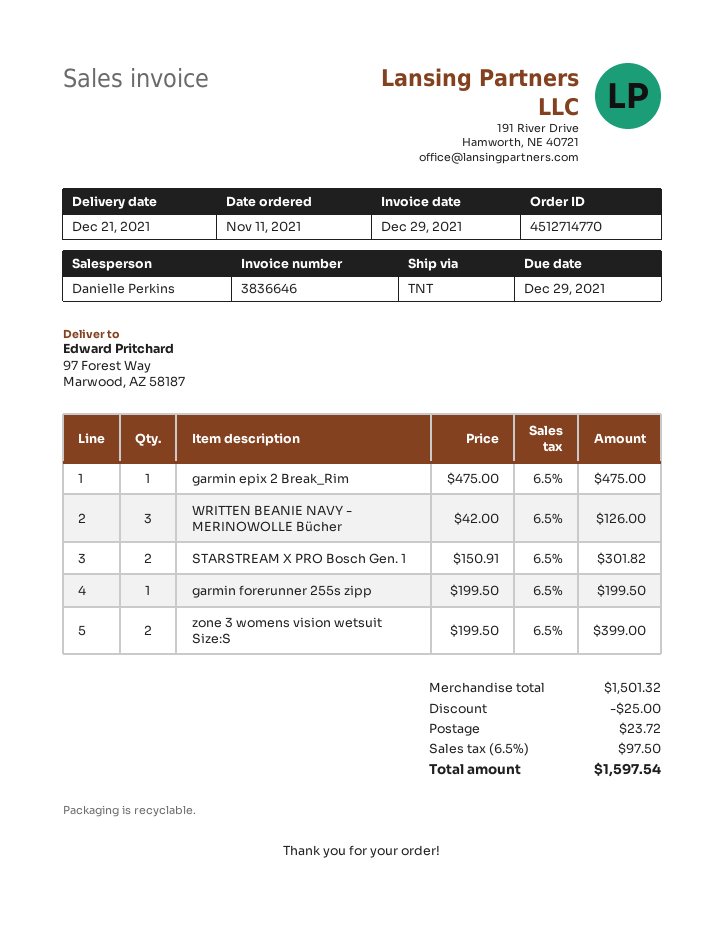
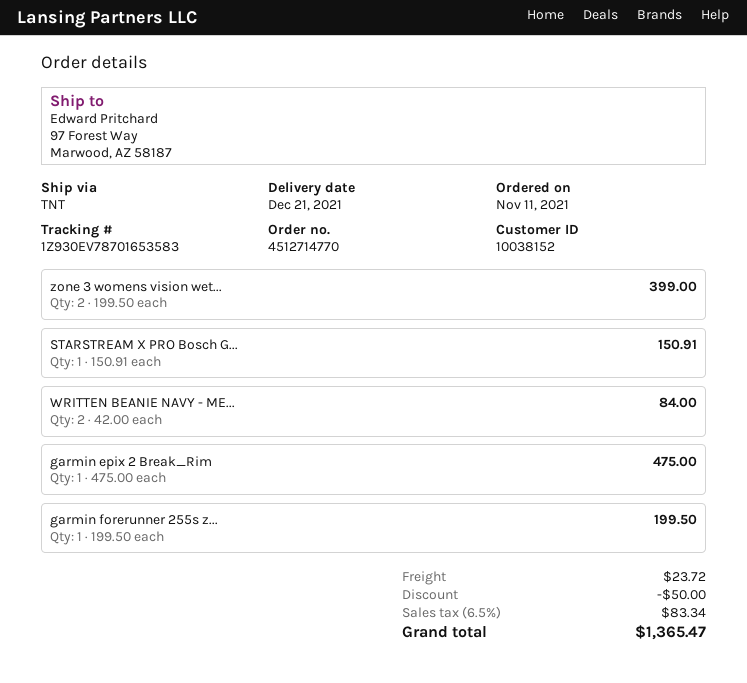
WRITTEN BEANIE NAVY - MERINOWOLLE Bücher: 3 x 42.00 = 126.00 -> 2 x 42.00 = 84.00
STARSTREAM X PRO Bosch Gen. 1: 2 x 150.91 = 301.82 -> 1 x 150.91 = 150.91
discount: 25.00 -> 50.00
tax: 6.5% = 97.50 -> 6.5% = 83.34
total: 1597.54 -> 1365.47

